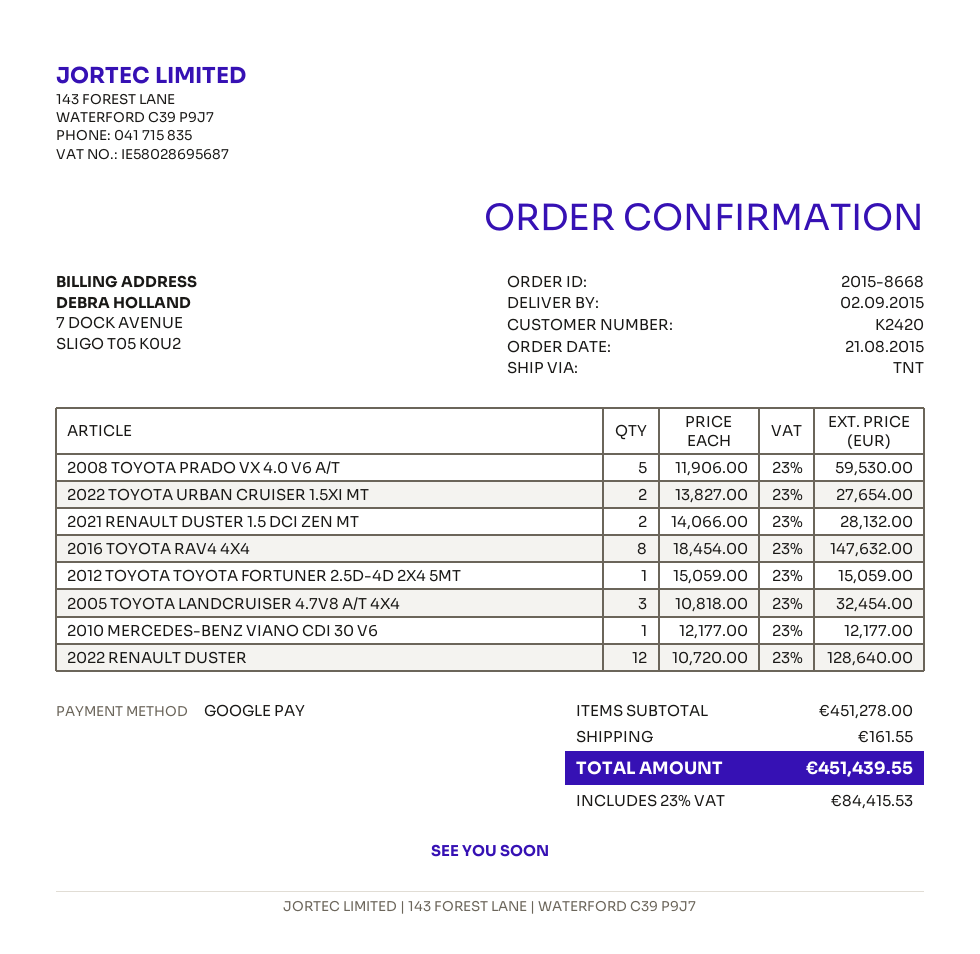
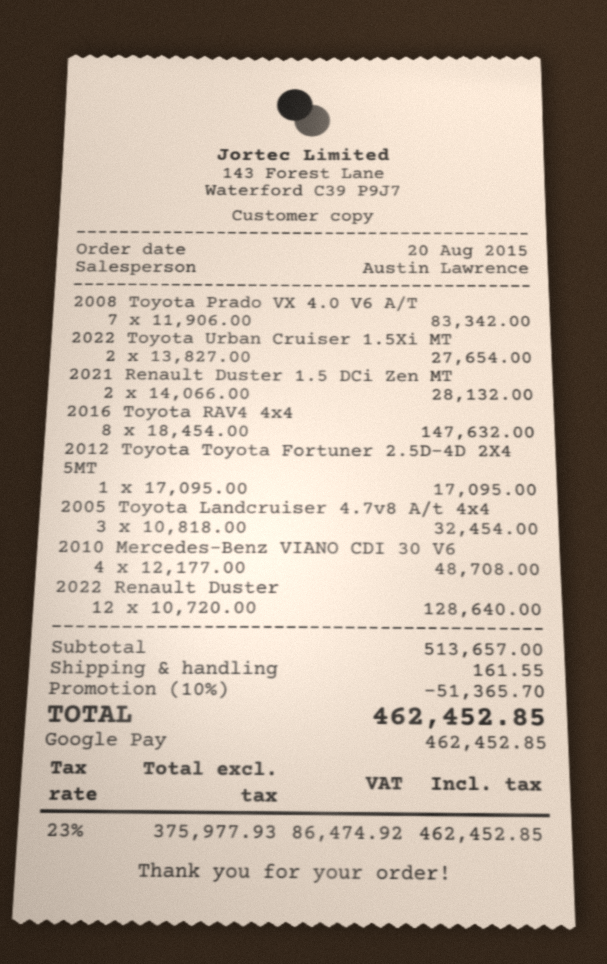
order date: 2015-08-21 -> 2015-08-20
2008 TOYOTA PRADO VX 4.0 V6 A/T: 5 x 11906.00 = 59530.00 -> 7 x 11906.00 = 83342.00
2012 TOYOTA TOYOTA FORTUNER 2.5D-4D 2X4 5MT: 1 x 15059.00 = 15059.00 -> 1 x 17095.00 = 17095.00
2010 MERCEDES-BENZ VIANO CDI 30 V6: 1 x 12177.00 = 12177.00 -> 4 x 12177.00 = 48708.00
subtotal: 451278.00 -> 513657.00
discount: none -> 10% = 51365.70
tax: 23% = 84415.53 -> 23% = 86474.92
total: 451439.55 -> 462452.85

